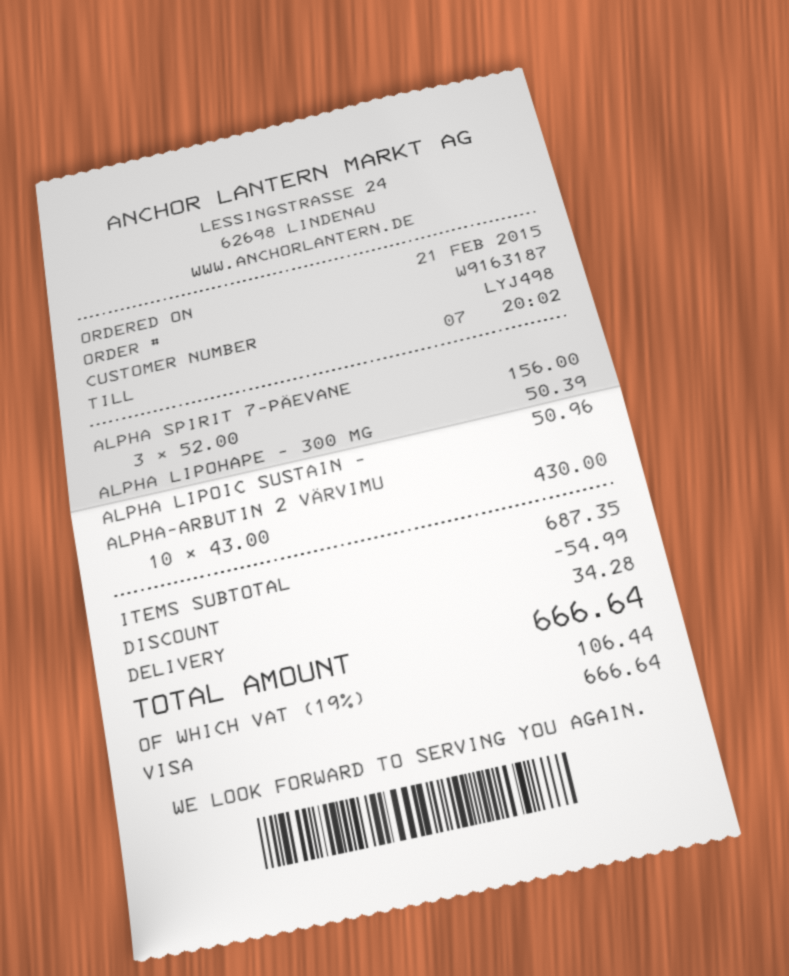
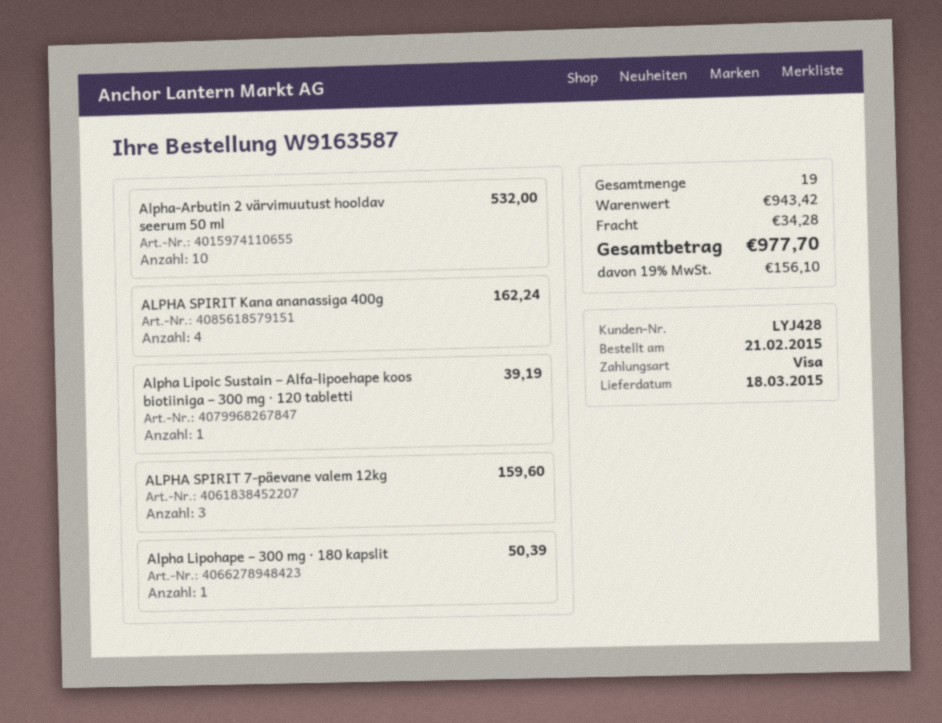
order number: W9163187 -> W9163587
customer number: LYJ498 -> LYJ428
ALPHA SPIRIT 7-PÄEVANE: 3 for 156.00 -> 3 for 159.60
ALPHA LIPOIC SUSTAIN –: 1 for 50.96 -> 1 for 39.19
ALPHA-ARBUTIN 2 VÄRVIMU: 10 for 430.00 -> 10 for 532.00
ALPHA SPIRIT Kana ananassiga 400g: none -> 4 for 162.24
subtotal: 687.35 -> 943.42
discount: 54.99 -> none
tax: 19% = 106.44 -> 19% = 156.10
total: 666.64 -> 977.70

